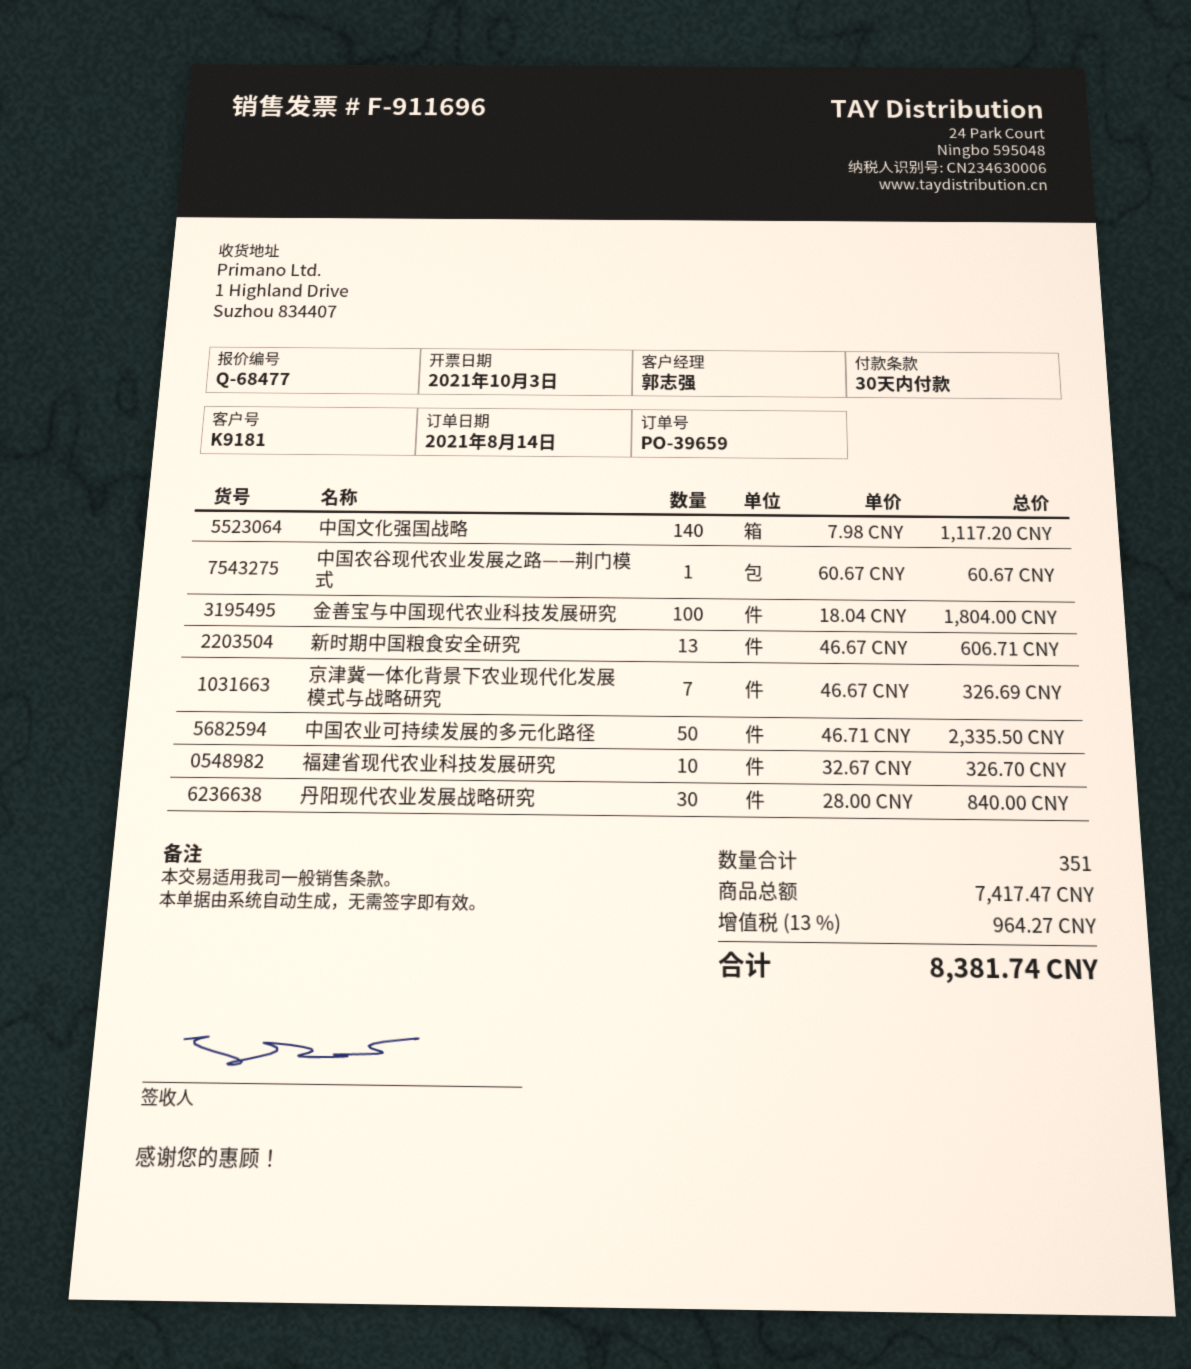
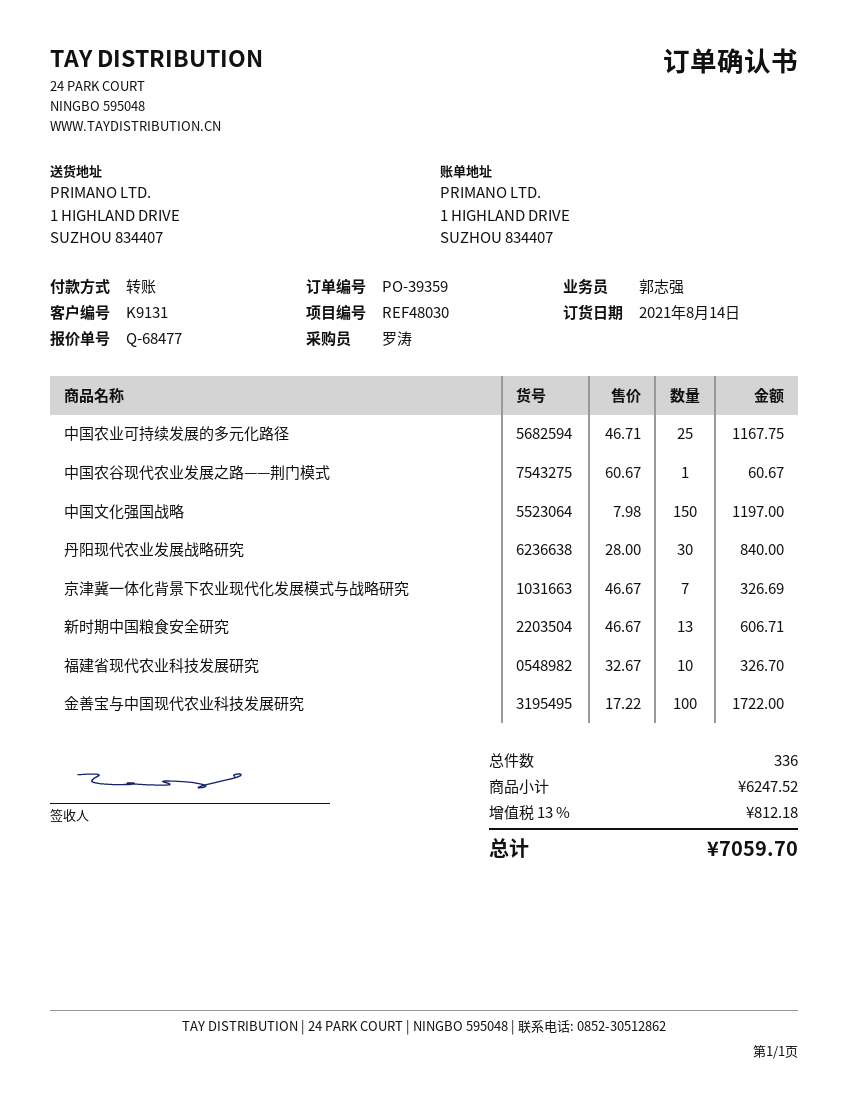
order number: PO-39659 -> PO-39359
customer number: K9181 -> K9131
中国文化强国战略: 140 x 7.98 = 1117.20 -> 150 x 7.98 = 1197.00
金善宝与中国现代农业科技发展研究: 100 x 18.04 = 1804.00 -> 100 x 17.22 = 1722.00
中国农业可持续发展的多元化路径: 50 x 46.71 = 2335.50 -> 25 x 46.71 = 1167.75
total quantity: 351 -> 336
subtotal: 7417.47 -> 6247.52
tax: 13% = 964.27 -> 13% = 812.18
total: 8381.74 -> 7059.70

